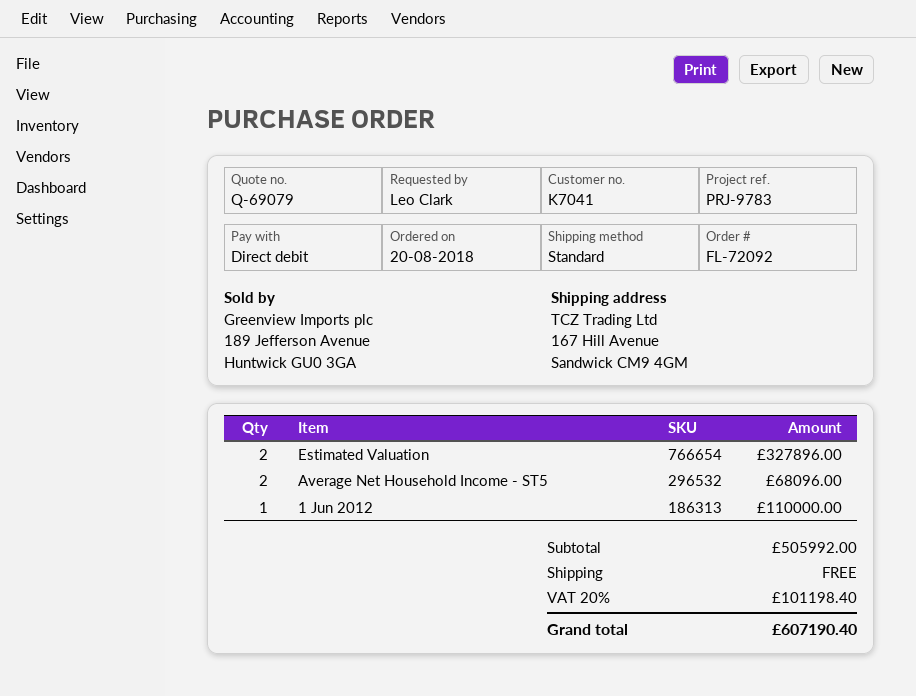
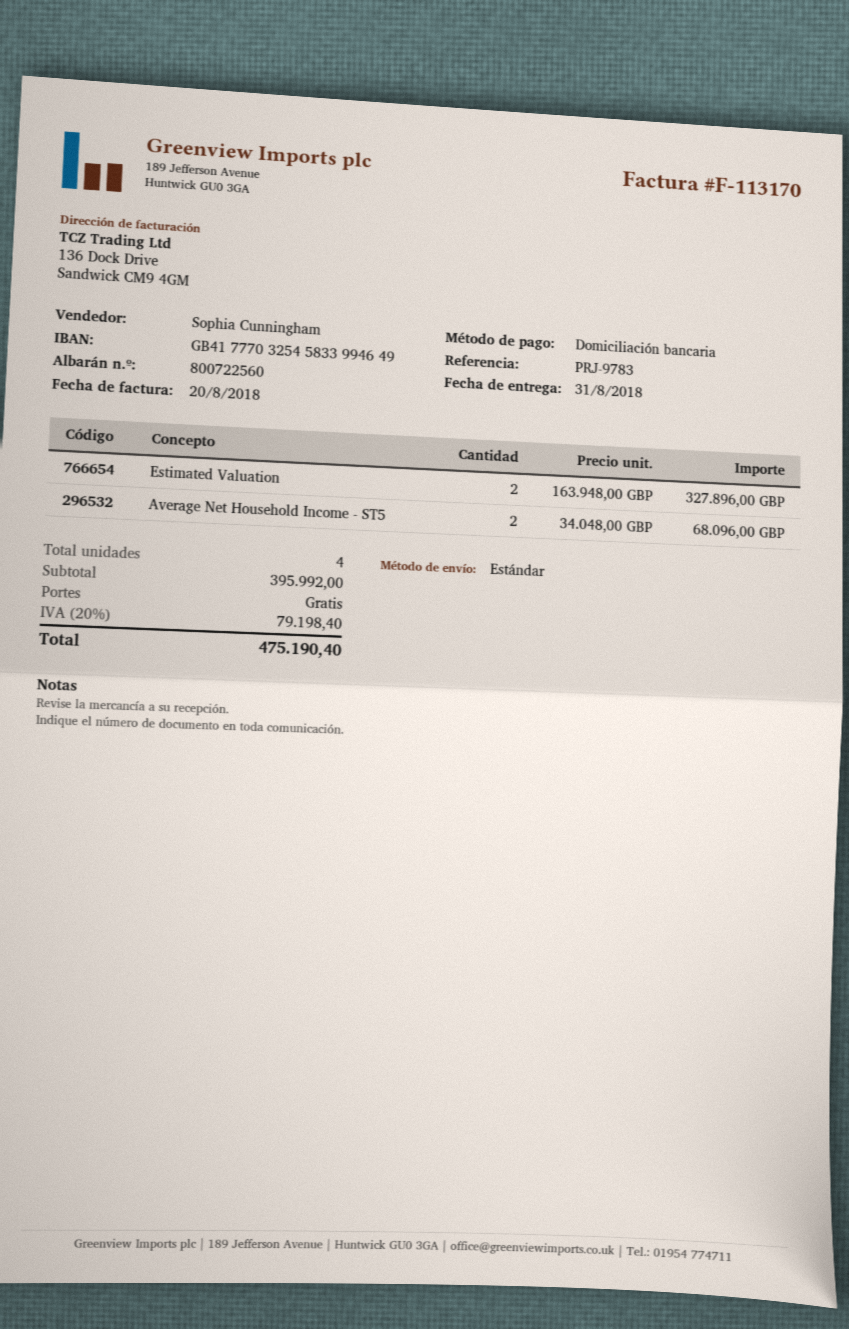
1 Jun 2012: 1 for 110000.00 -> none
subtotal: 505992.00 -> 395992.00
tax: 20% = 101198.40 -> 20% = 79198.40
total: 607190.40 -> 475190.40

